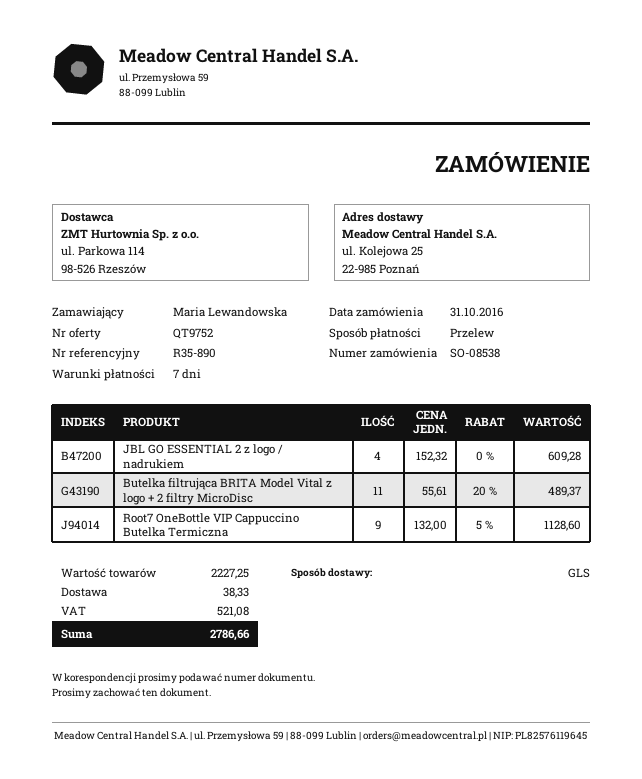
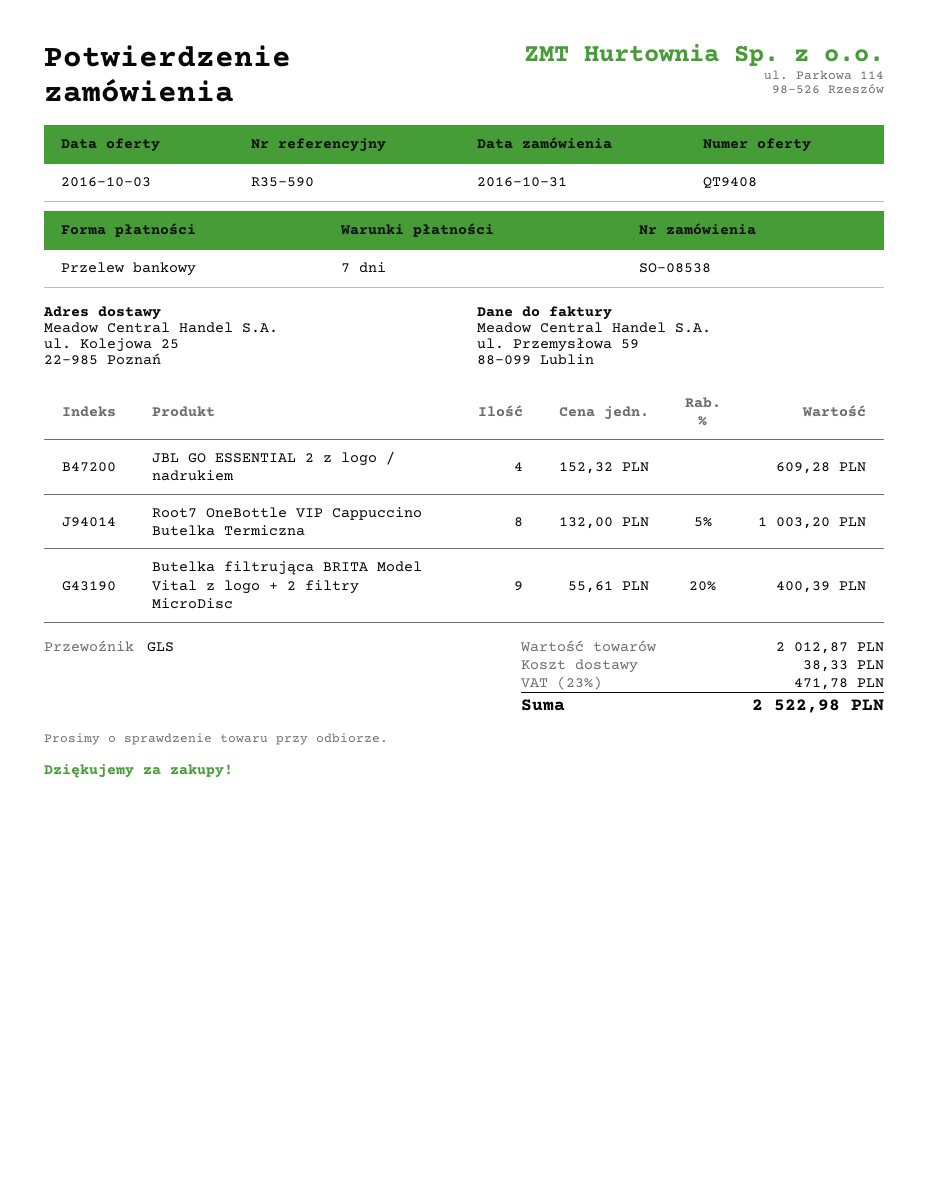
quote number: QT9752 -> QT9408
reference: R35-890 -> R35-590
Butelka filtrująca BRITA Model Vital z logo + 2 filtry MicroDisc: 11 x 55.61 - 20% = 489.37 -> 9 x 55.61 - 20% = 400.39
Root7 OneBottle VIP Cappuccino Butelka Termiczna: 9 x 132.00 - 5% = 1128.60 -> 8 x 132.00 - 5% = 1003.20
subtotal: 2227.25 -> 2012.87
tax: 521.08 -> 471.78
total: 2786.66 -> 2522.98

